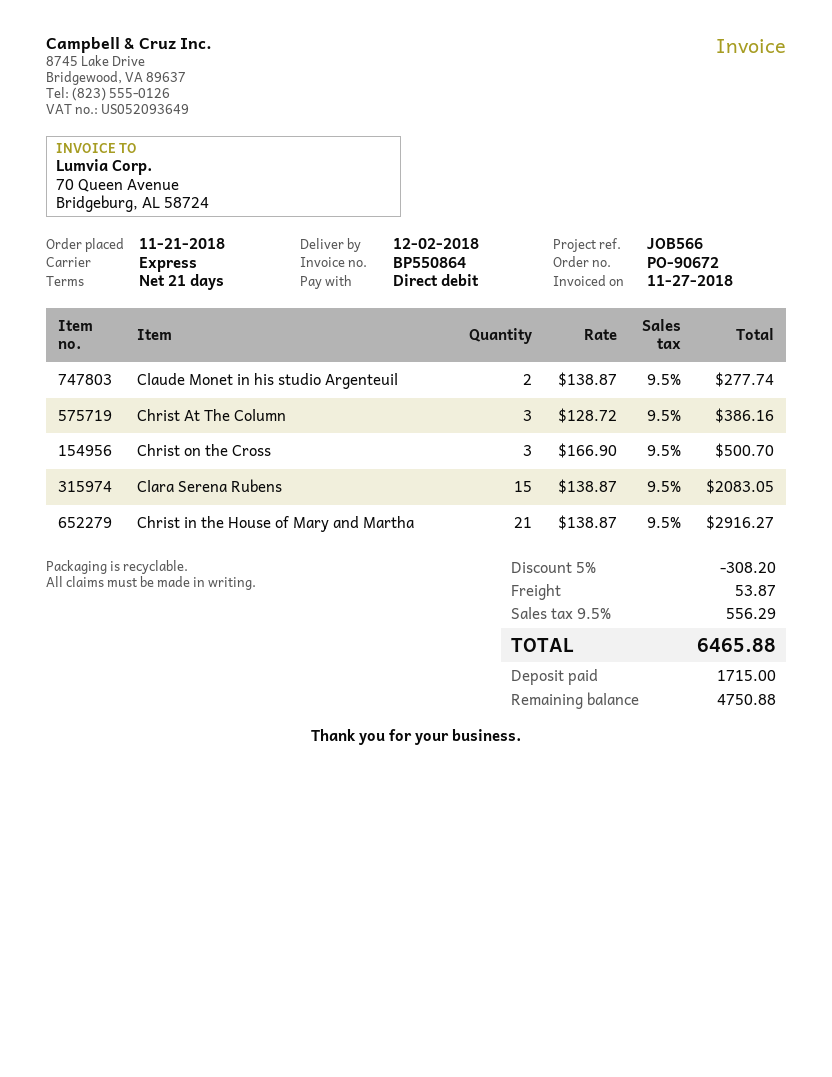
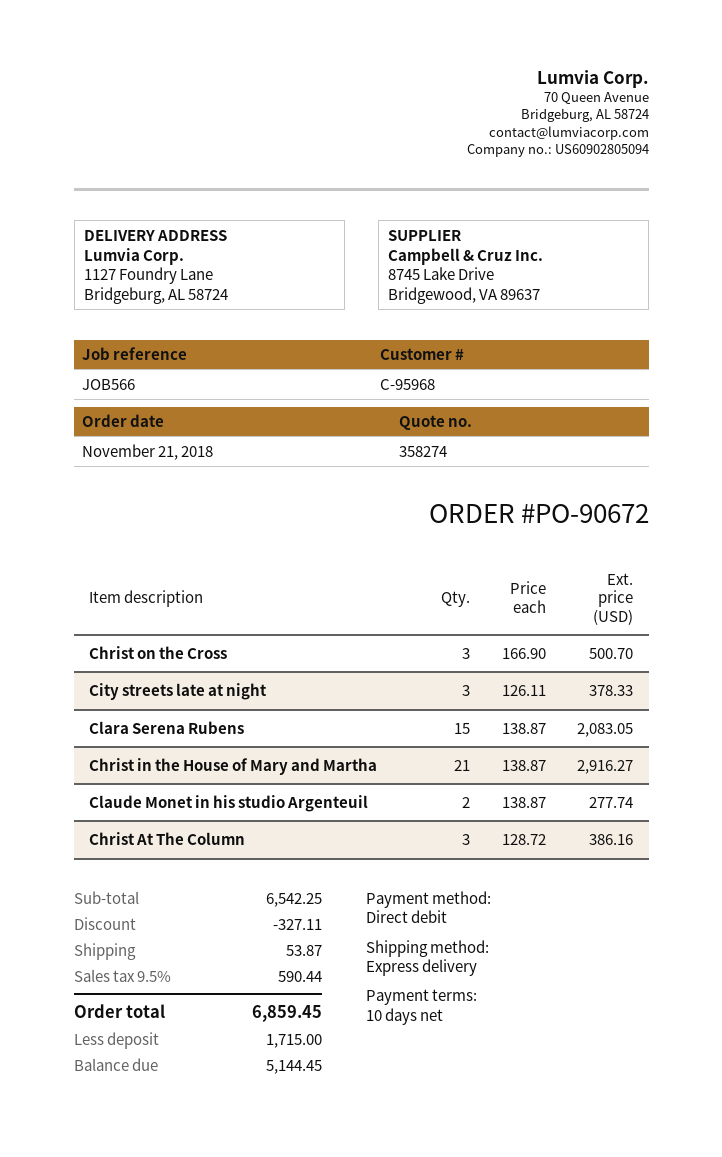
payment terms: 21 days -> 10 days
City streets late at night: none -> 3 x 126.11 = 378.33
discount: 308.20 -> 327.11
tax: 9.5% = 556.29 -> 9.5% = 590.44
total: 6465.88 -> 6859.45
balance: 4750.88 -> 5144.45

